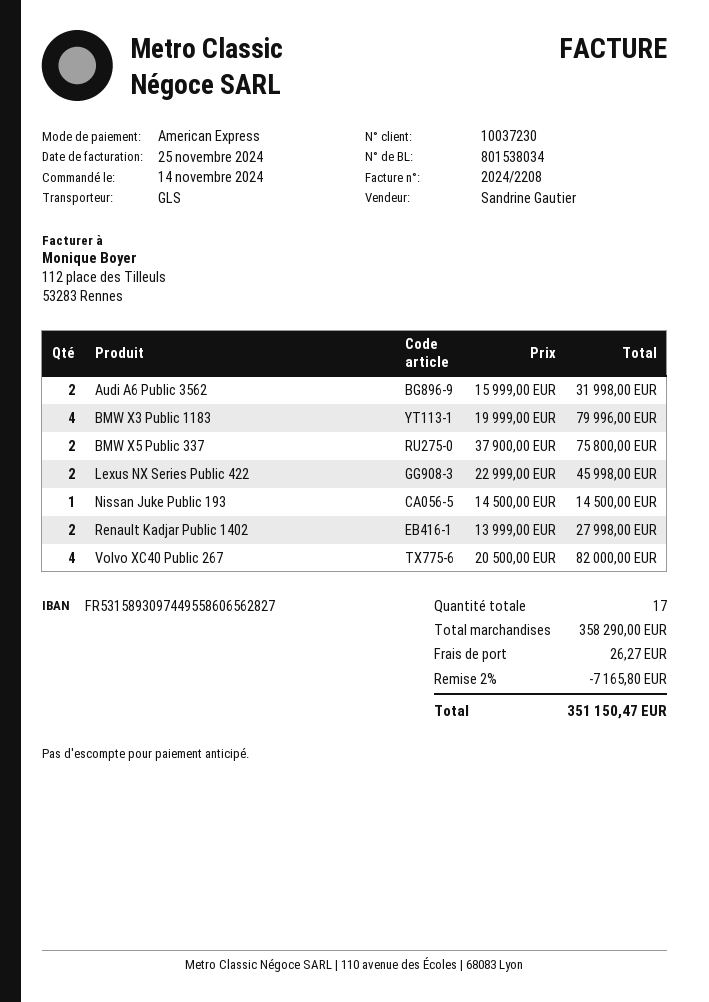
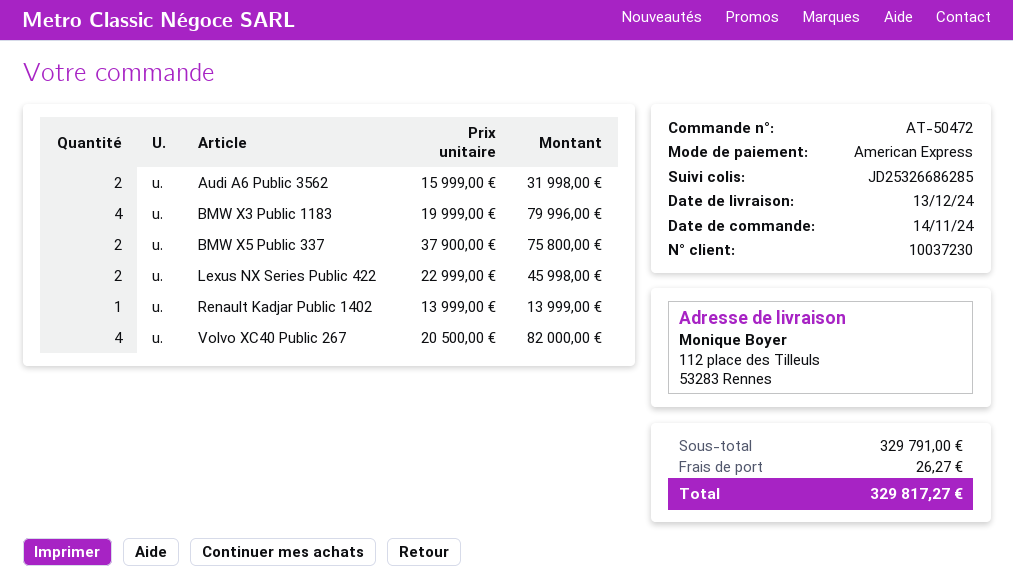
Nissan Juke Public 193: 1 x 14500.00 = 14500.00 -> none
Renault Kadjar Public 1402: 2 x 13999.00 = 27998.00 -> 1 x 13999.00 = 13999.00
subtotal: 358290.00 -> 329791.00
discount: 2% = 7165.80 -> none
total: 351150.47 -> 329817.27

